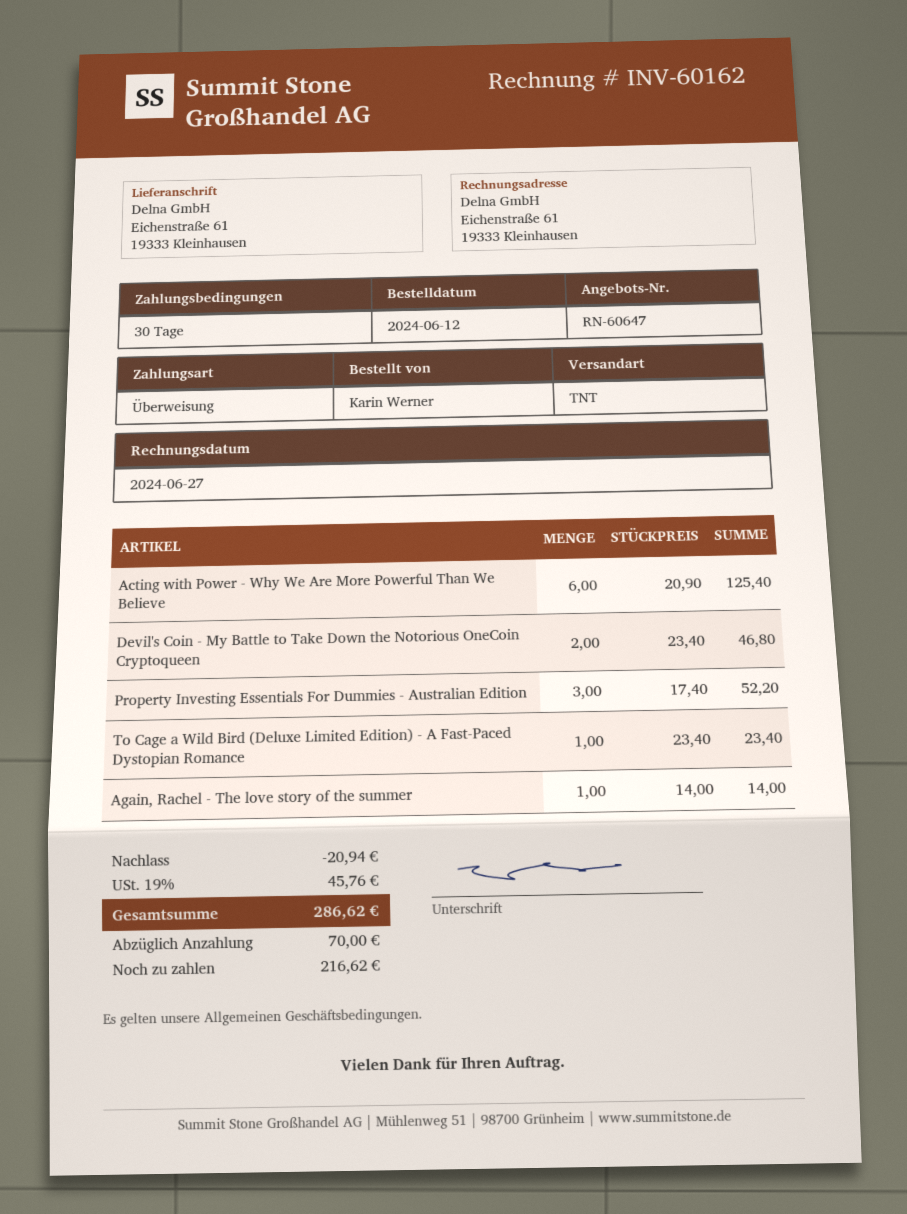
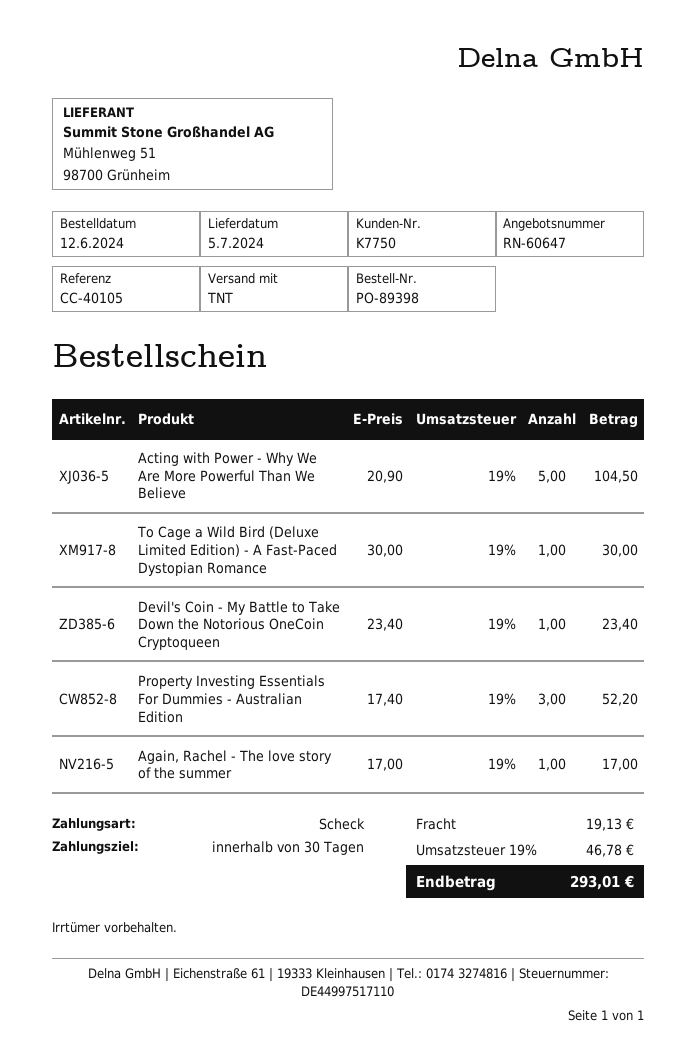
payment method: bank transfer -> cheque
Acting with Power - Why We Are More Powerful Than We Believe: 6 x 20.90 = 125.40 -> 5 x 20.90 = 104.50
Devil's Coin - My Battle to Take Down the Notorious OneCoin Cryptoqueen: 2 x 23.40 = 46.80 -> 1 x 23.40 = 23.40
To Cage a Wild Bird (Deluxe Limited Edition) - A Fast-Paced Dystopian Romance: 1 x 23.40 = 23.40 -> 1 x 30.00 = 30.00
Again, Rachel - The love story of the summer: 1 x 14.00 = 14.00 -> 1 x 17.00 = 17.00
discount: 20.94 -> none
shipping: none -> 19.13
tax: 19% = 45.76 -> 19% = 46.78
total: 286.62 -> 293.01

